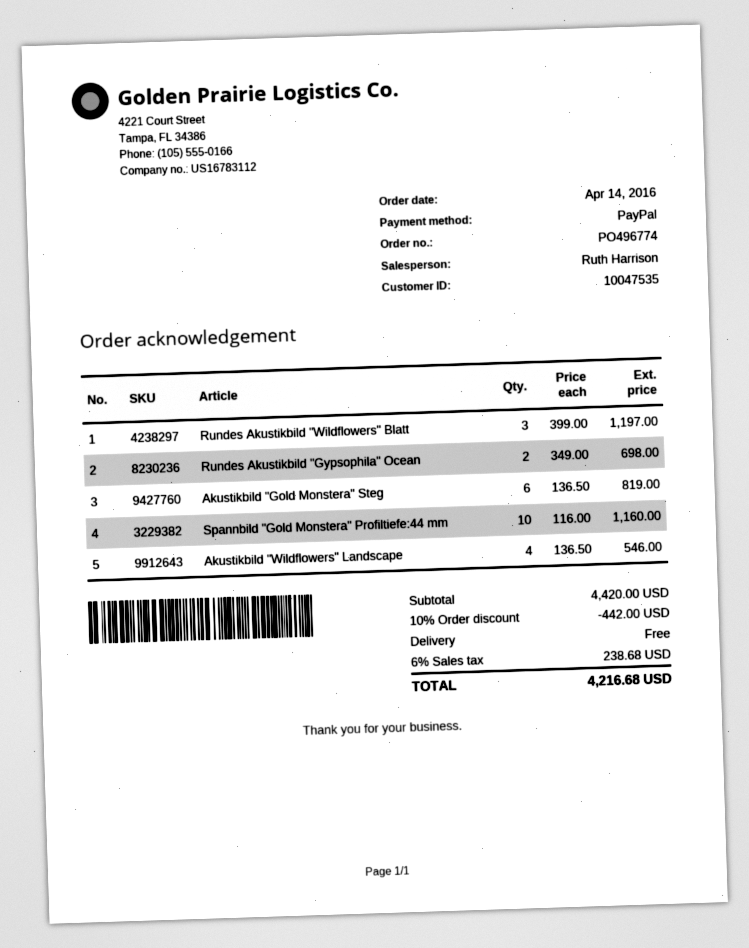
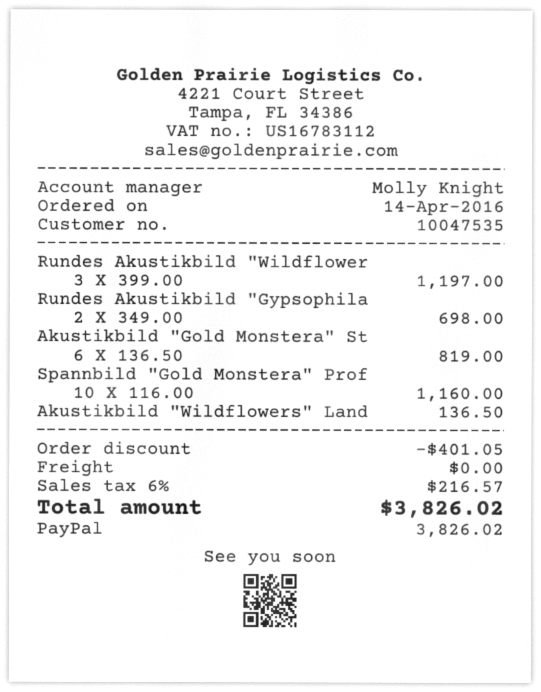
sales rep: Ruth Harrison -> Molly Knight
Akustikbild "Wildflowers" Landscape: 4 x 136.50 = 546.00 -> 1 x 136.50 = 136.50
discount: 442.00 -> 401.05
tax: 6% = 238.68 -> 6% = 216.57
total: 4216.68 -> 3826.02

